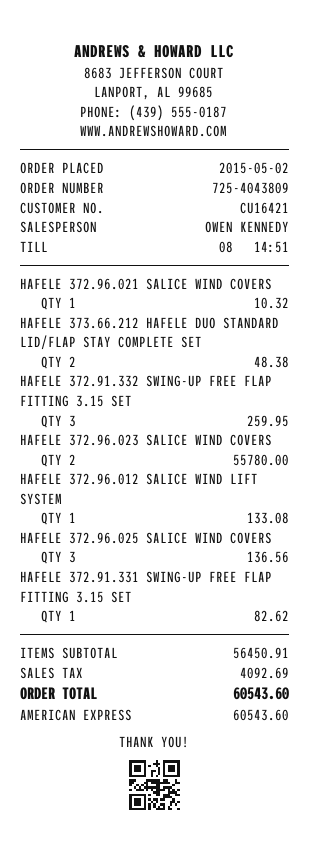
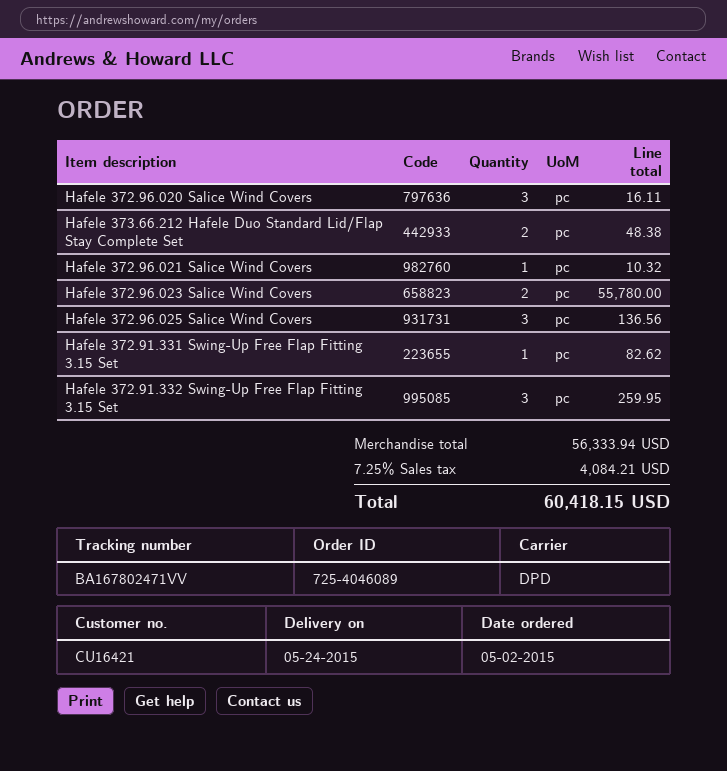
order number: 725-4043809 -> 725-4046089
HAFELE 372.96.012 SALICE WIND LIFT SYSTEM: 1 for 133.08 -> none
Hafele 372.96.020 Salice Wind Covers: none -> 3 for 16.11
subtotal: 56450.91 -> 56333.94
tax: 4092.69 -> 4084.21
total: 60543.60 -> 60418.15

